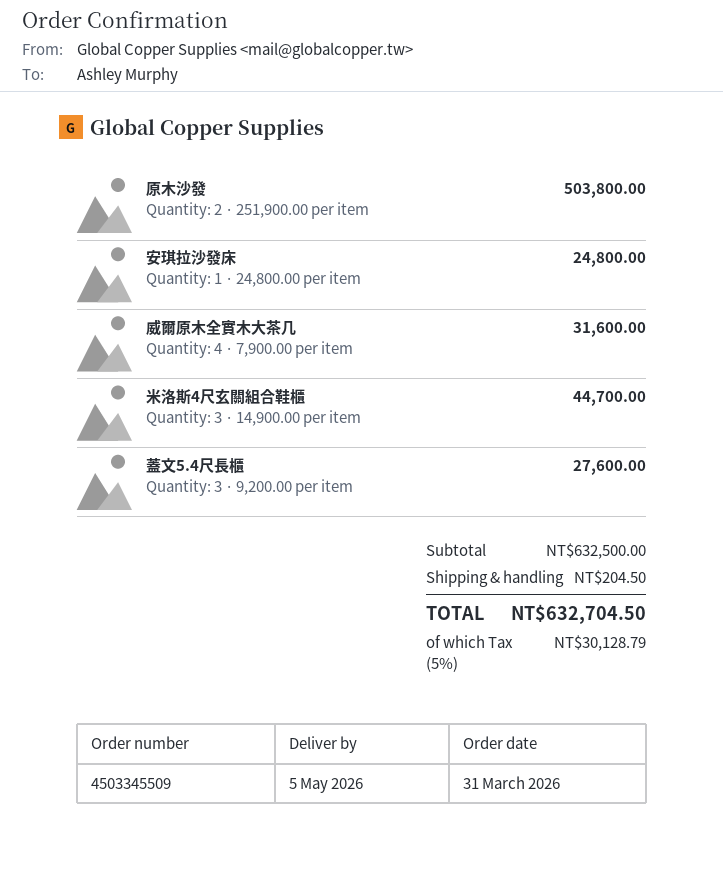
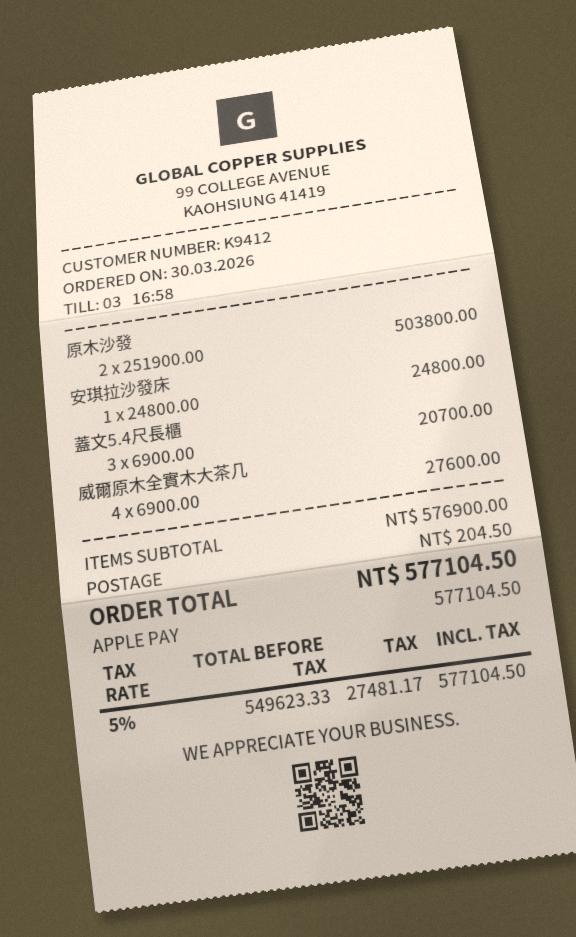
order date: 2026-03-31 -> 2026-03-30
威爾原木全實木大茶几: 4 x 7900.00 = 31600.00 -> 4 x 6900.00 = 27600.00
米洛斯4尺玄關組合鞋櫃: 3 x 14900.00 = 44700.00 -> none
蓋文5.4尺長櫃: 3 x 9200.00 = 27600.00 -> 3 x 6900.00 = 20700.00
subtotal: 632500.00 -> 576900.00
tax: 5% = 30128.79 -> 5% = 27481.17
total: 632704.50 -> 577104.50

